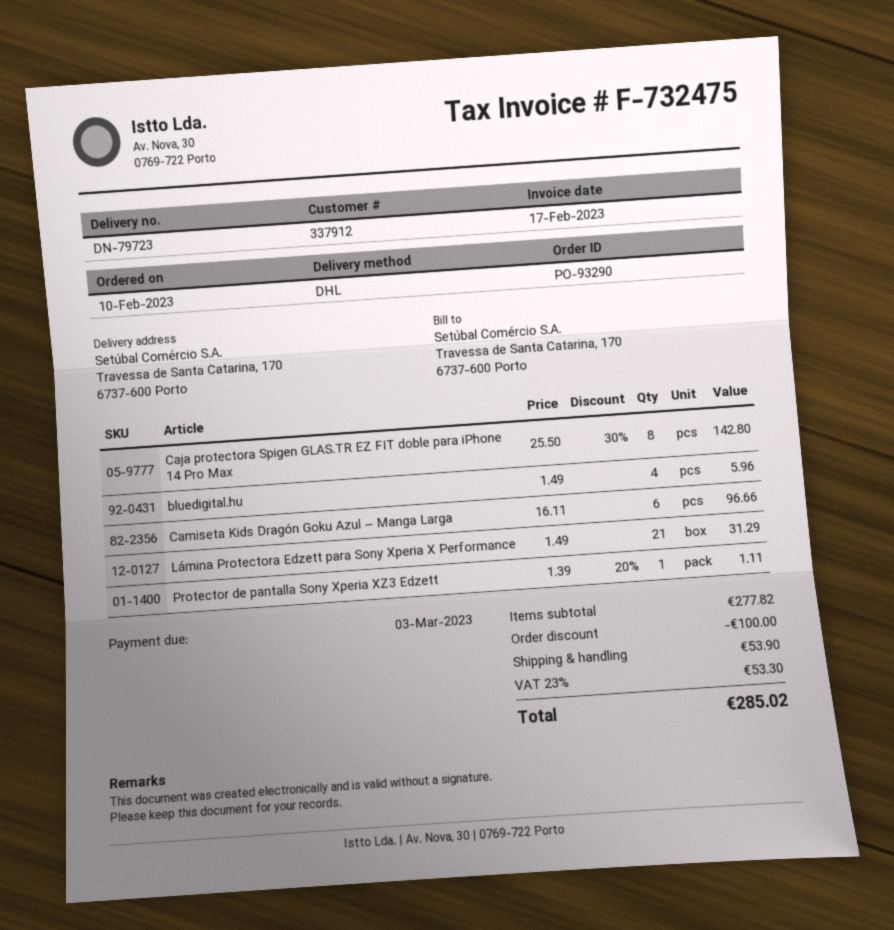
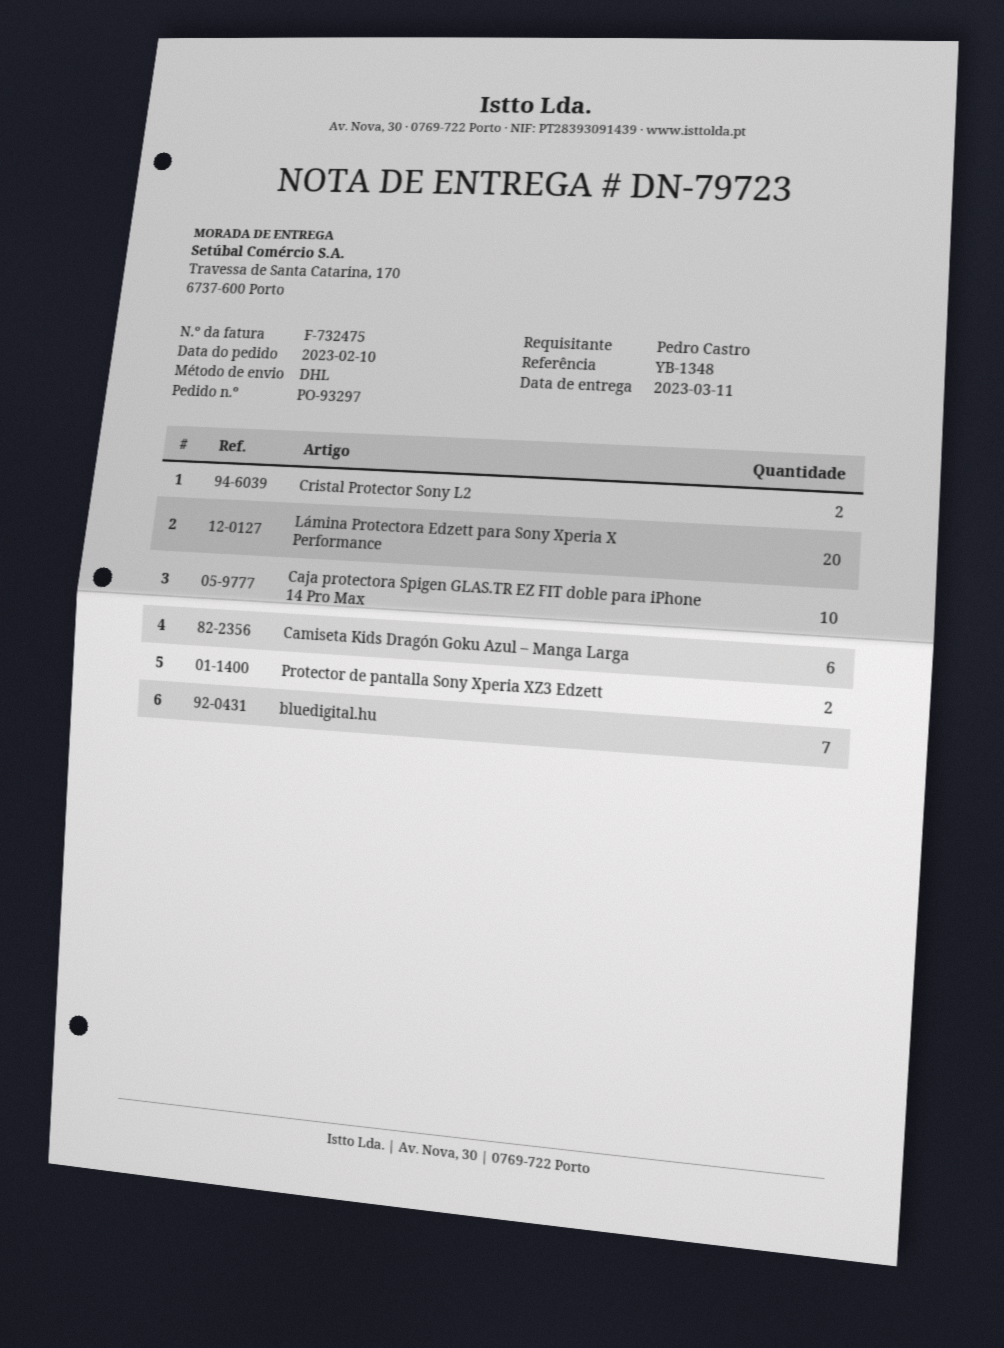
order number: PO-93290 -> PO-93297
Caja protectora Spigen GLAS.TR EZ FIT doble para iPhone 14 Pro Max: 8 -> 10
bluedigital.hu: 4 -> 7
Lámina Protectora Edzett para Sony Xperia X Performance: 21 -> 20
Protector de pantalla Sony Xperia XZ3 Edzett: 1 -> 2
Cristal Protector Sony L2: none -> 2

